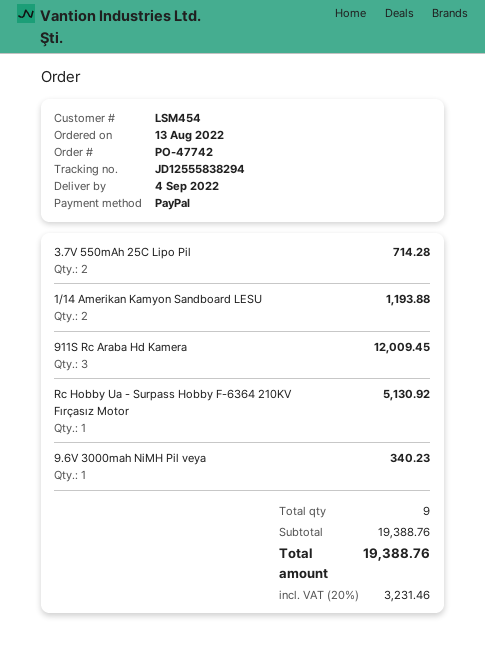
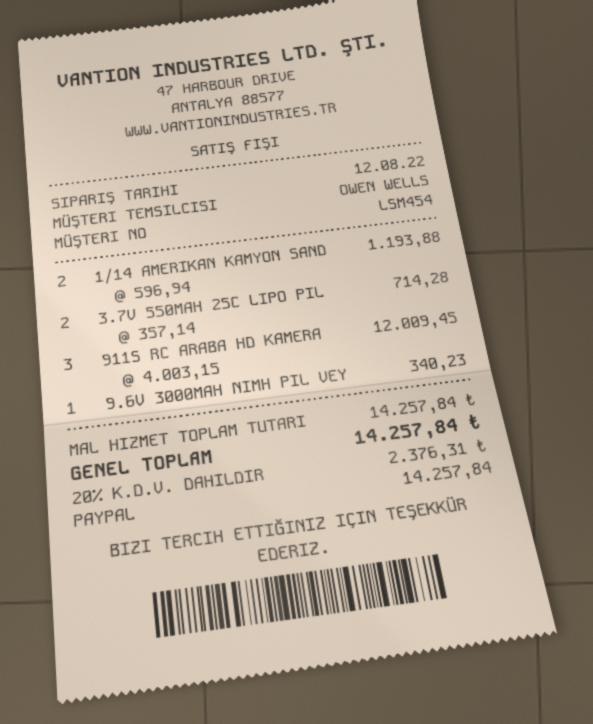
order date: 2022-08-13 -> 2022-08-12
Rc Hobby Ua - Surpass Hobby F-6364 210KV Fırçasız Motor: 1 for 5130.92 -> none
subtotal: 19388.76 -> 14257.84
tax: 20% = 3231.46 -> 20% = 2376.31
total: 19388.76 -> 14257.84

